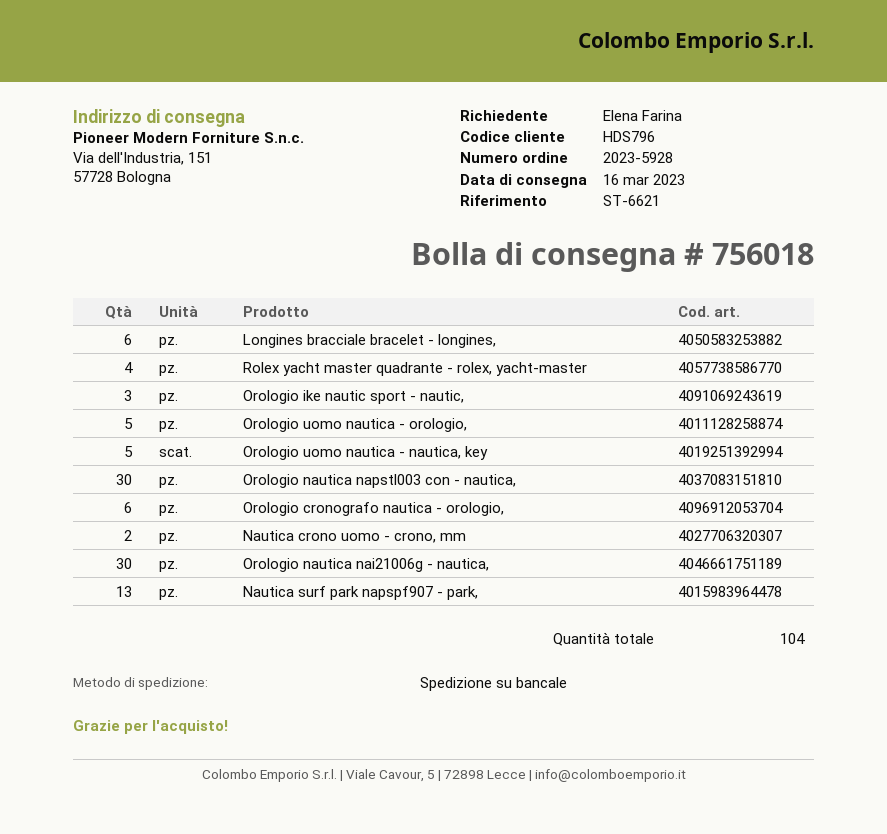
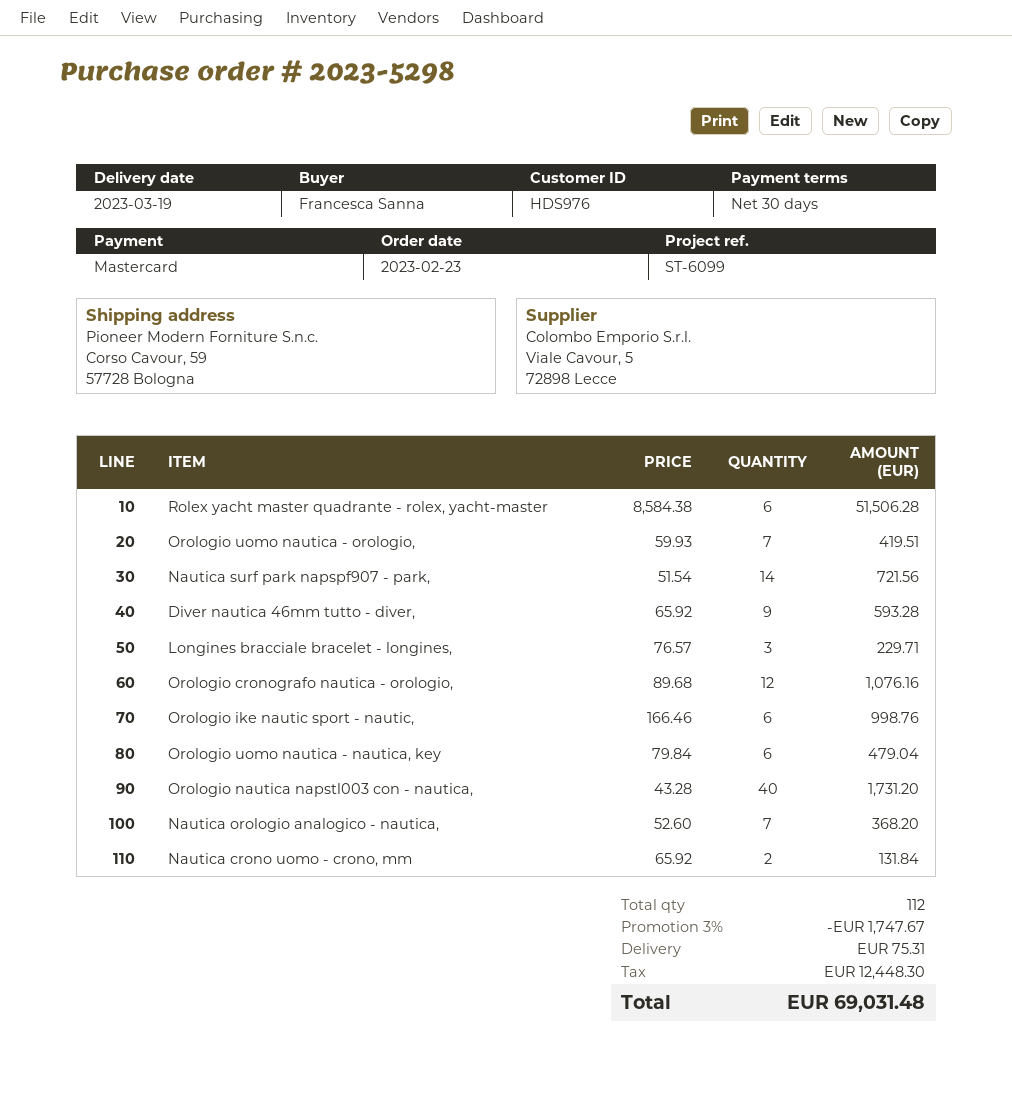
order number: 2023-5928 -> 2023-5298
delivery date: 2023-03-16 -> 2023-03-19
customer number: HDS796 -> HDS976
reference: ST-6621 -> ST-6099
ordered by: Elena Farina -> Francesca Sanna
ship to: Via dell'Industria, 151, 57728 Bologna -> Corso Cavour, 59, 57728 Bologna
Longines bracciale bracelet - longines,: 6 -> 3
Rolex yacht master quadrante - rolex, yacht-master: 4 -> 6
Orologio ike nautic sport - nautic,: 3 -> 6
Orologio uomo nautica - orologio,: 5 -> 7
Orologio uomo nautica - nautica, key: 5 -> 6
Orologio nautica napstl003 con - nautica,: 30 -> 40
Orologio cronografo nautica - orologio,: 6 -> 12
Orologio nautica nai21006g - nautica,: 30 -> none
Nautica surf park napspf907 - park,: 13 -> 14
Diver nautica 46mm tutto - diver,: none -> 9
Nautica orologio analogico - nautica,: none -> 7
total quantity: 104 -> 112

